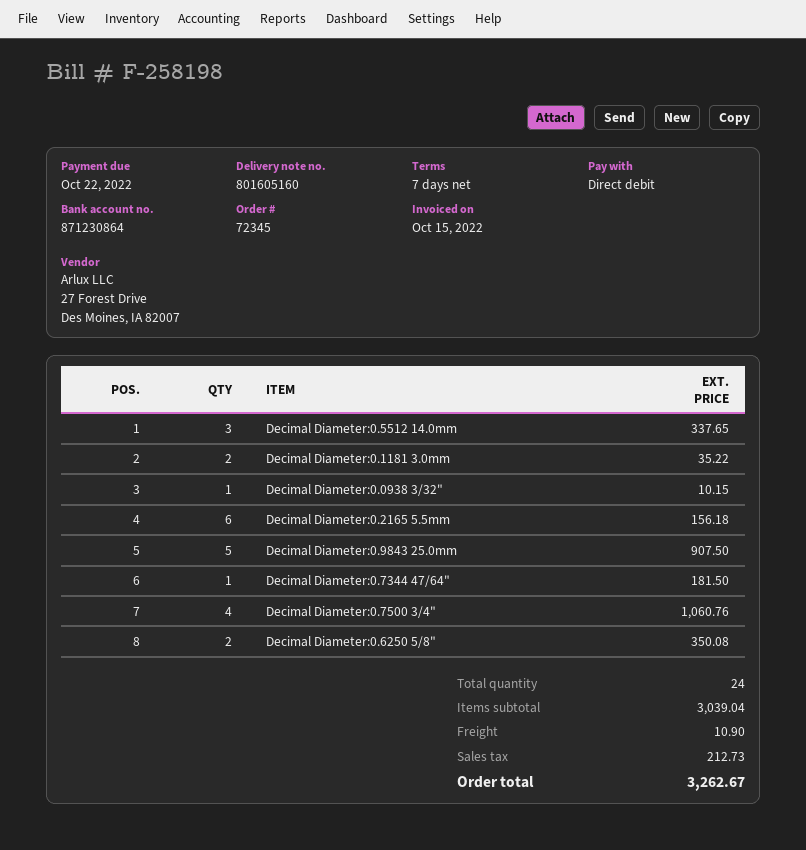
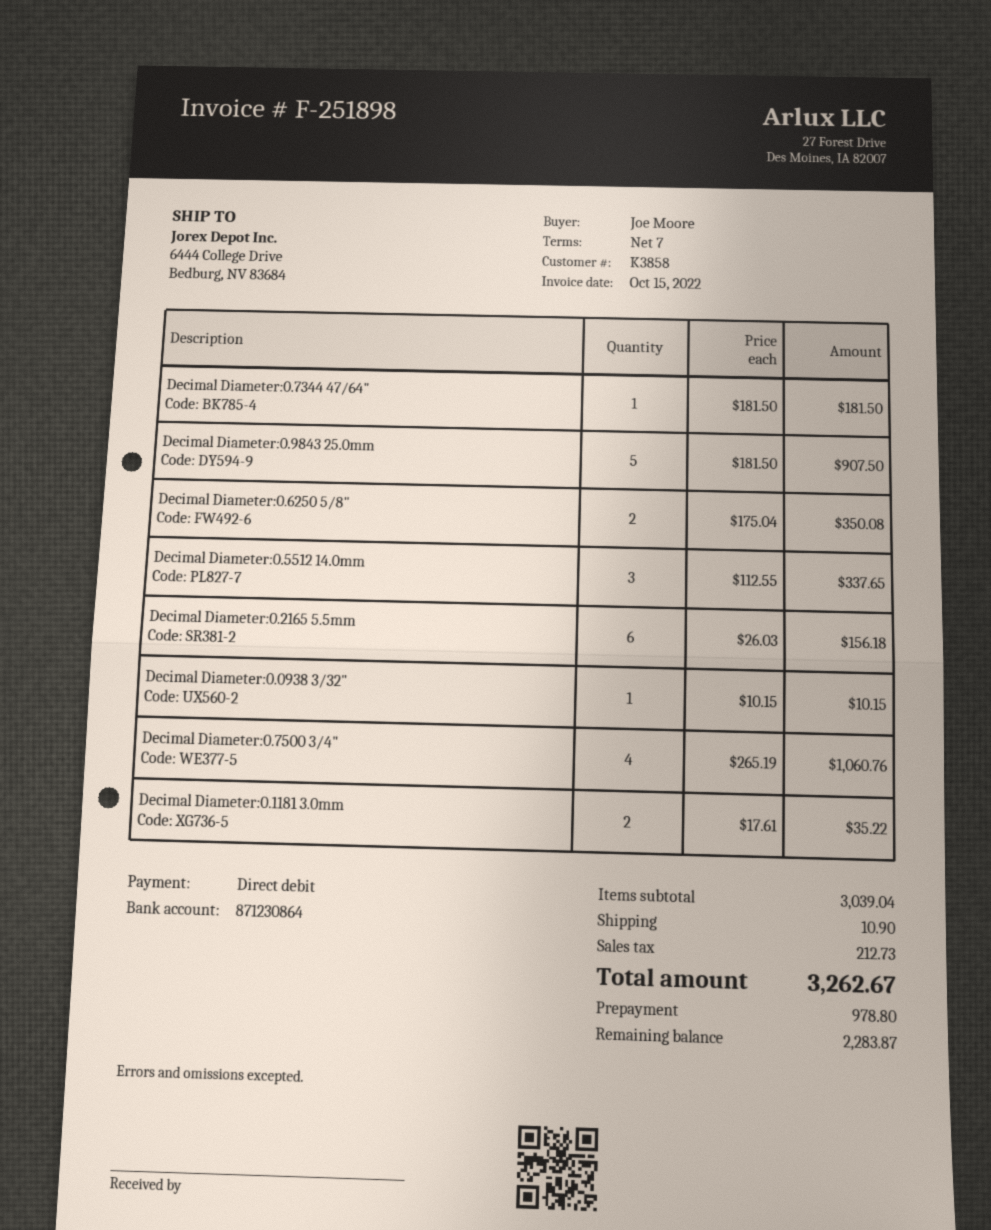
invoice number: F-258198 -> F-251898

